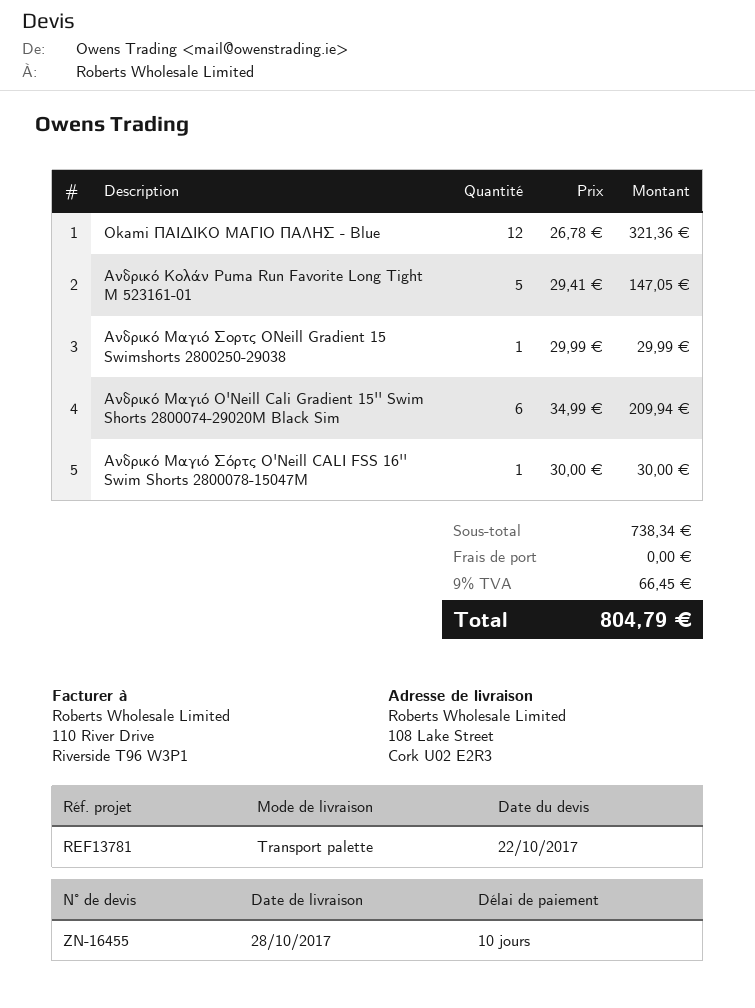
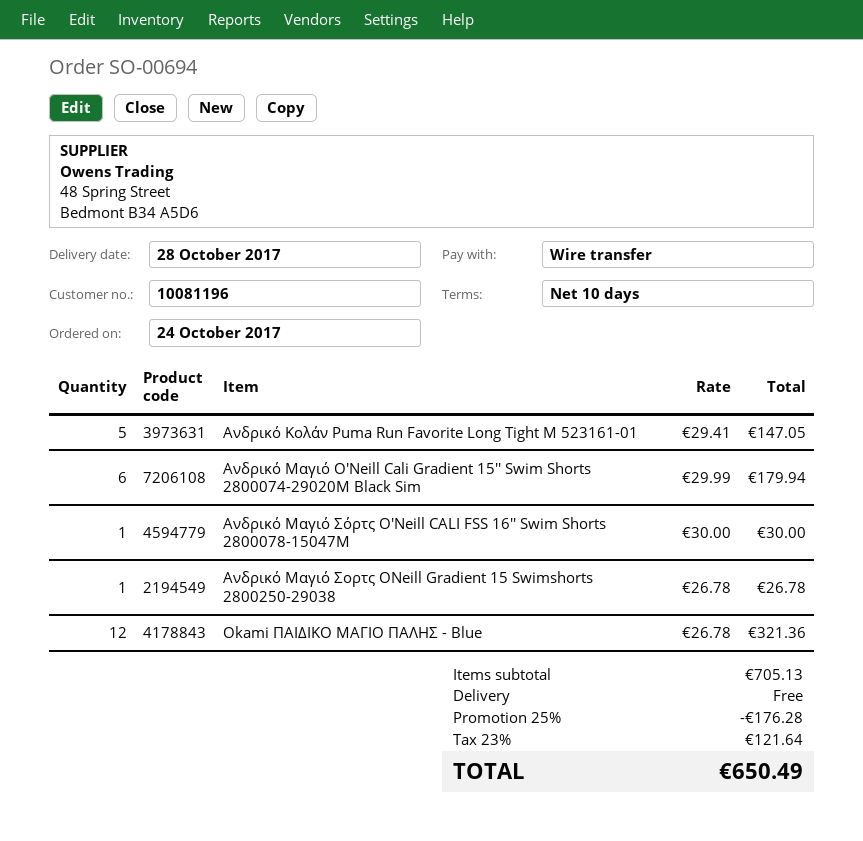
Ανδρικό Μαγιό Σορτς ONeill Gradient 15 Swimshorts 2800250-29038: 1 x 29.99 = 29.99 -> 1 x 26.78 = 26.78
Ανδρικό Μαγιό O'Neill Cali Gradient 15'' Swim Shorts 2800074-29020M Black Sim: 6 x 34.99 = 209.94 -> 6 x 29.99 = 179.94
subtotal: 738.34 -> 705.13
discount: none -> 25% = 176.28
tax: 9% = 66.45 -> 23% = 121.64
total: 804.79 -> 650.49

